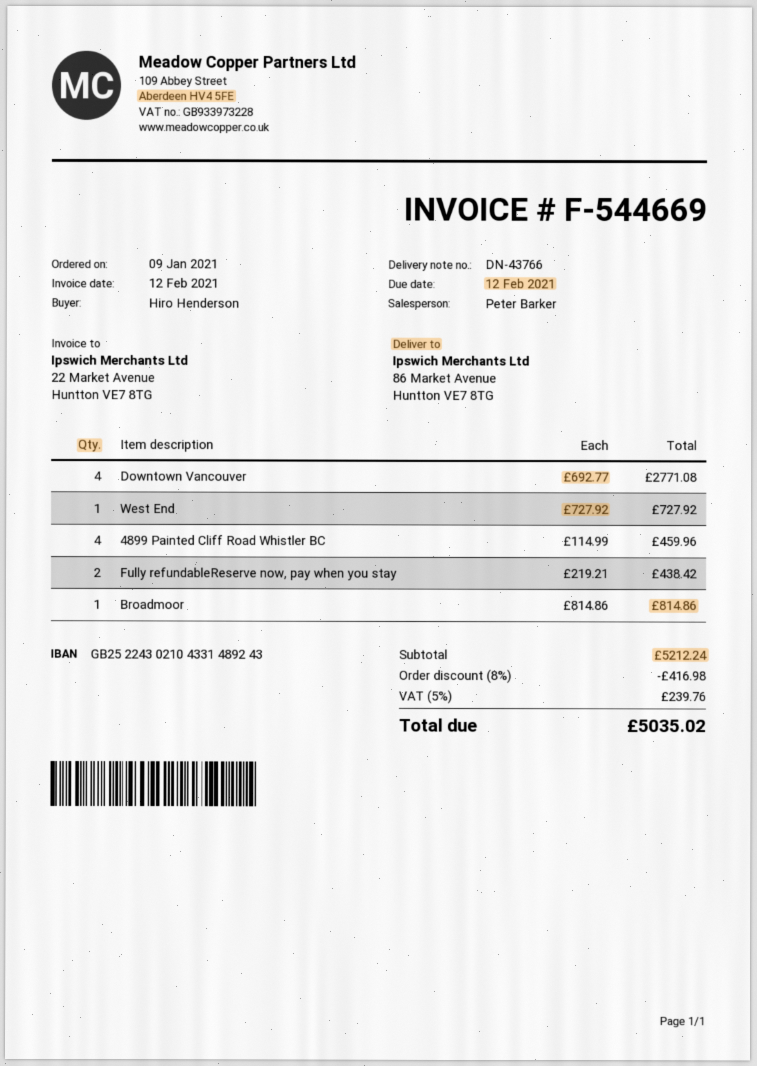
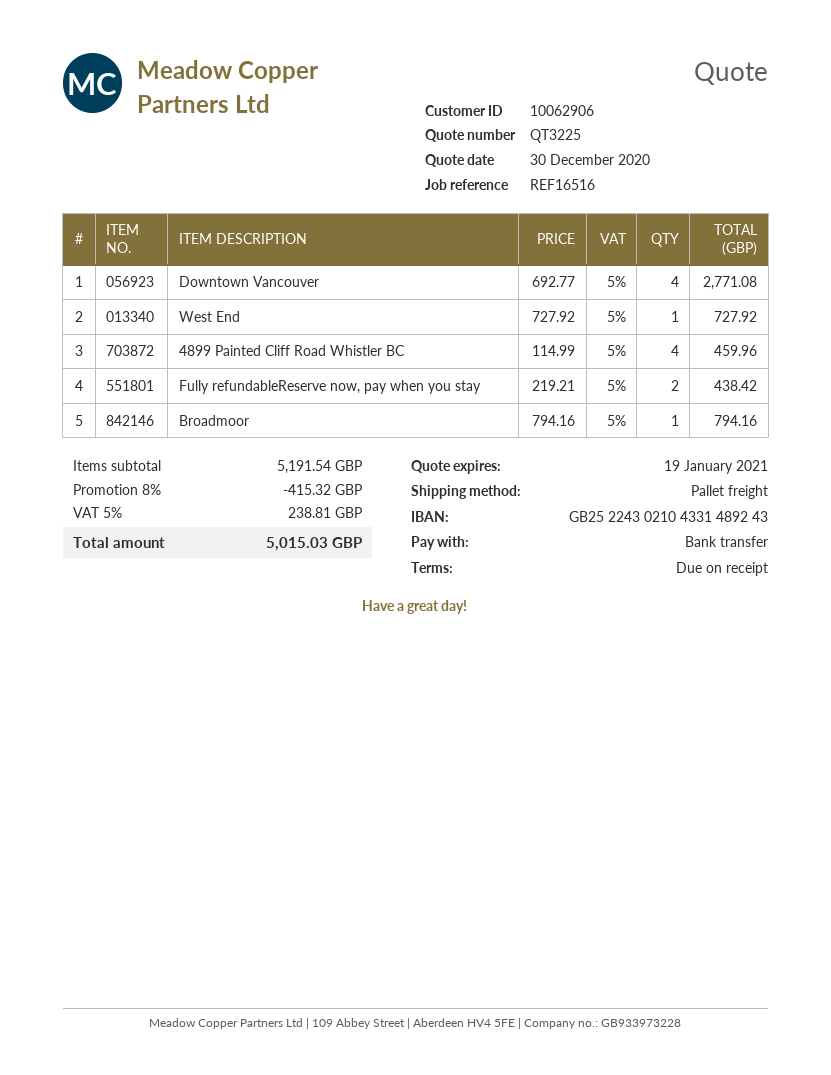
Broadmoor: 1 x 814.86 = 814.86 -> 1 x 794.16 = 794.16
subtotal: 5212.24 -> 5191.54
discount: 8% = 416.98 -> 8% = 415.32
tax: 5% = 239.76 -> 5% = 238.81
total: 5035.02 -> 5015.03

